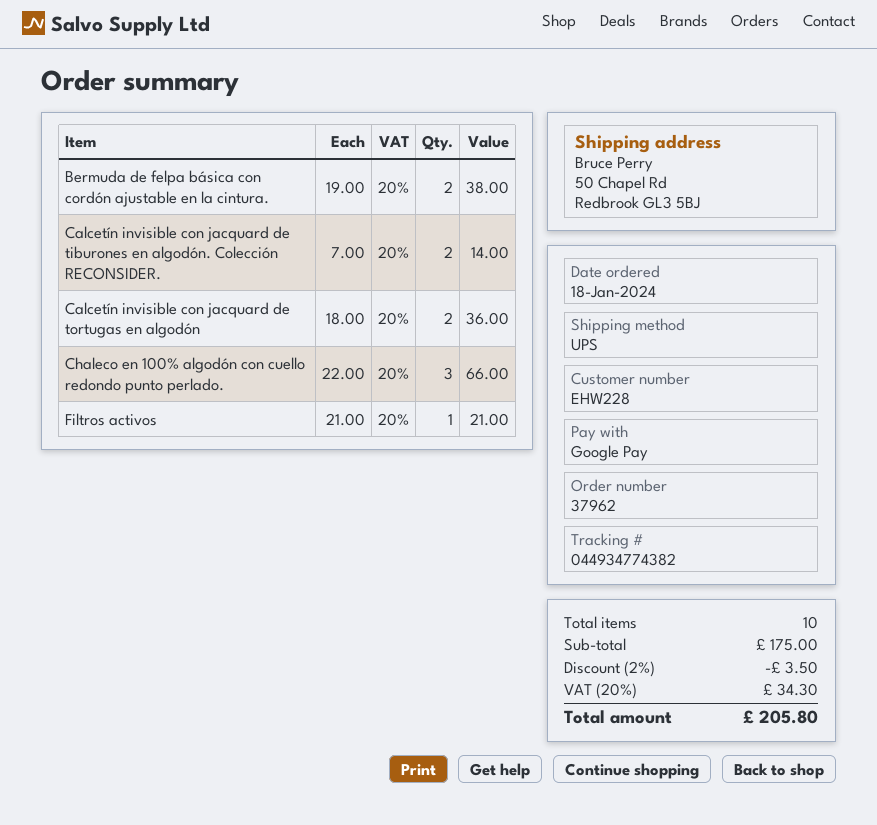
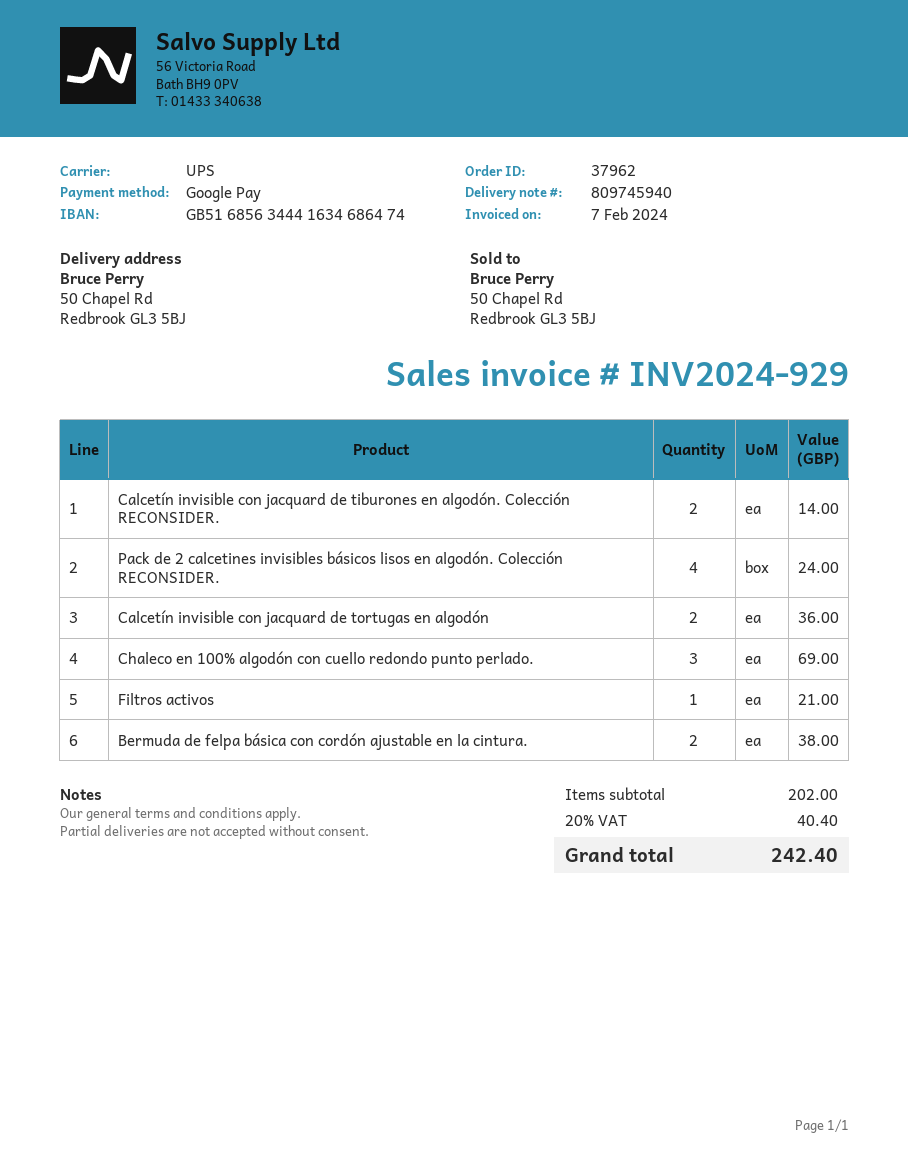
Chaleco en 100% algodón con cuello redondo punto perlado.: 3 for 66.00 -> 3 for 69.00
Pack de 2 calcetines invisibles básicos lisos en algodón. Colección RECONSIDER.: none -> 4 for 24.00
subtotal: 175.00 -> 202.00
discount: 2% = 3.50 -> none
tax: 20% = 34.30 -> 20% = 40.40
total: 205.80 -> 242.40

